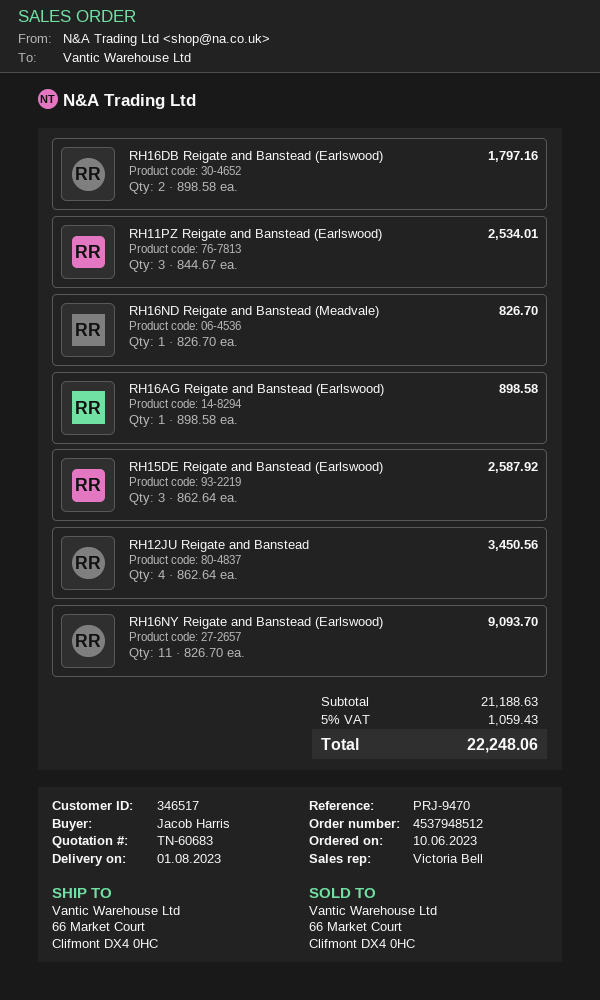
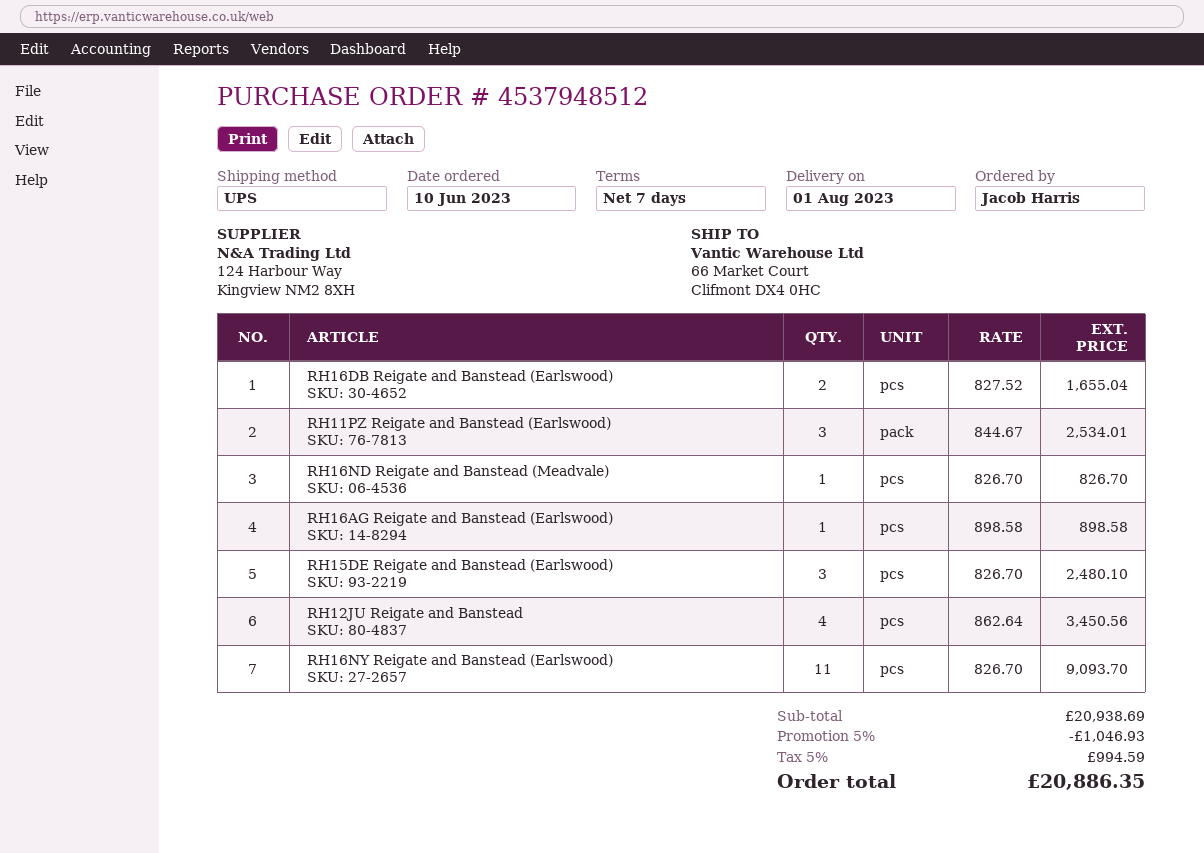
RH16DB Reigate and Banstead (Earlswood): 2 x 898.58 = 1797.16 -> 2 x 827.52 = 1655.04
RH15DE Reigate and Banstead (Earlswood): 3 x 862.64 = 2587.92 -> 3 x 826.70 = 2480.10
subtotal: 21188.63 -> 20938.69
discount: none -> 5% = 1046.93
tax: 5% = 1059.43 -> 5% = 994.59
total: 22248.06 -> 20886.35

